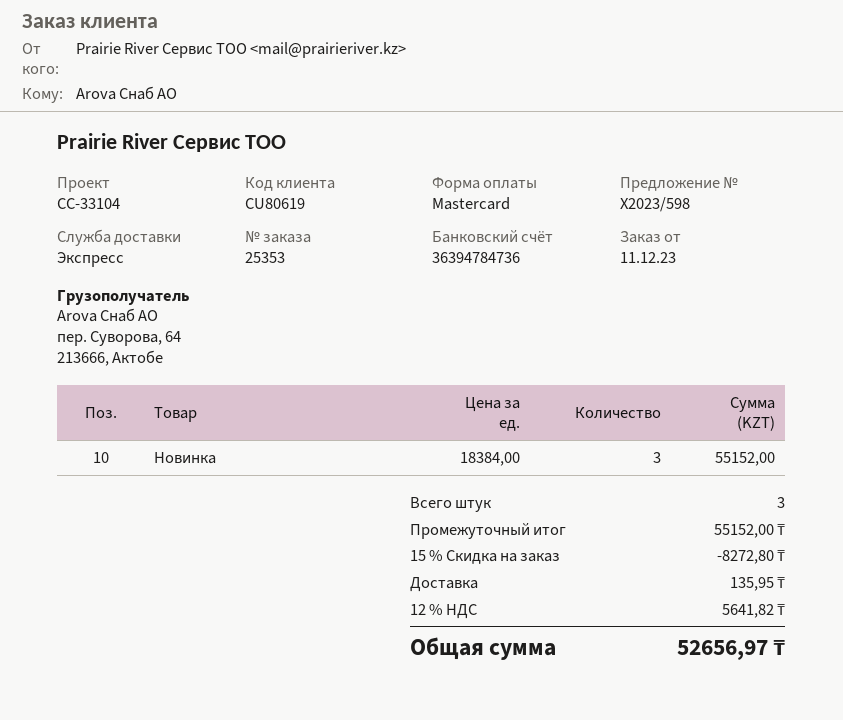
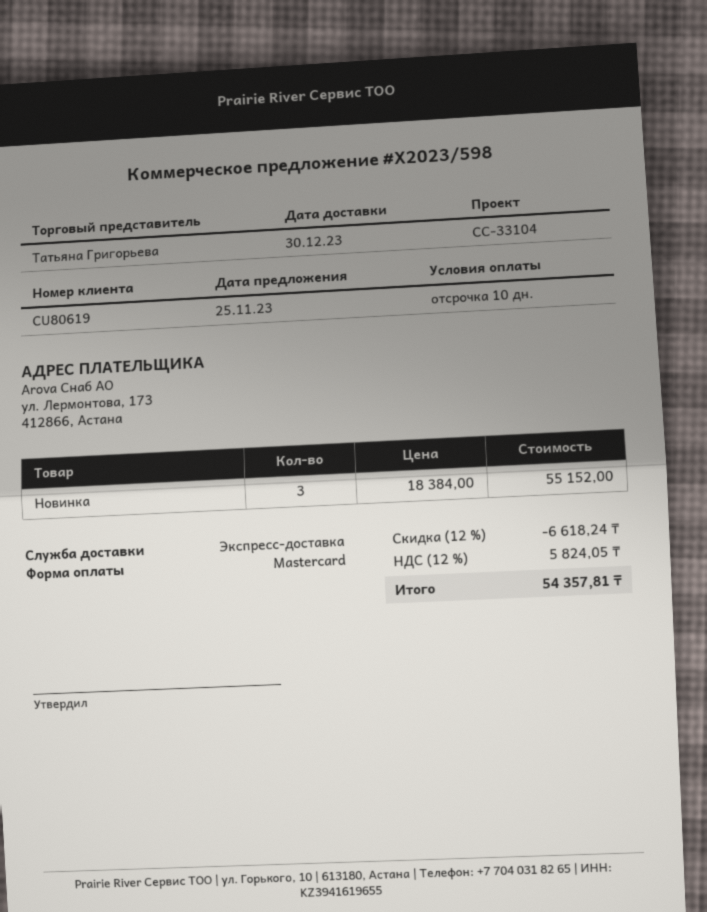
discount: 15% = 8272.80 -> 12% = 6618.24
shipping: 135.95 -> none
tax: 12% = 5641.82 -> 12% = 5824.05
total: 52656.97 -> 54357.81

